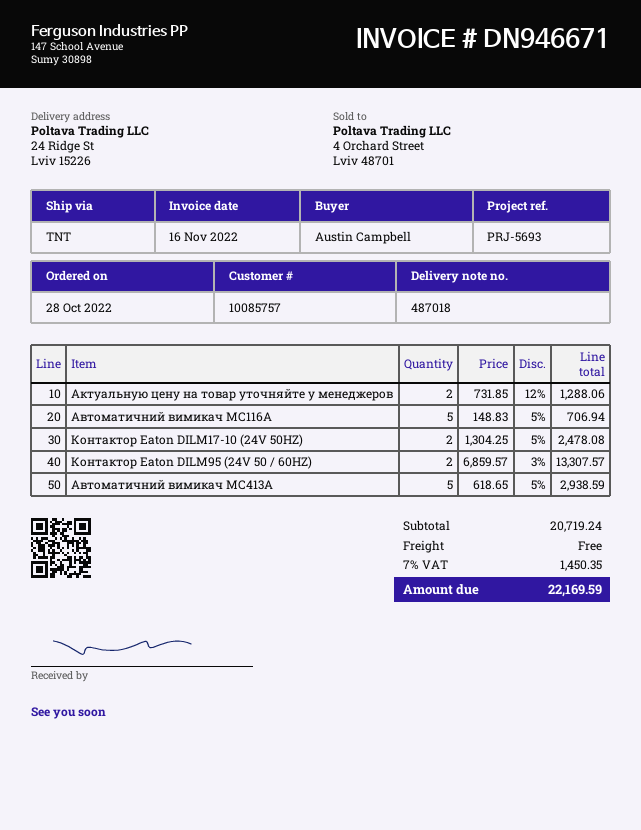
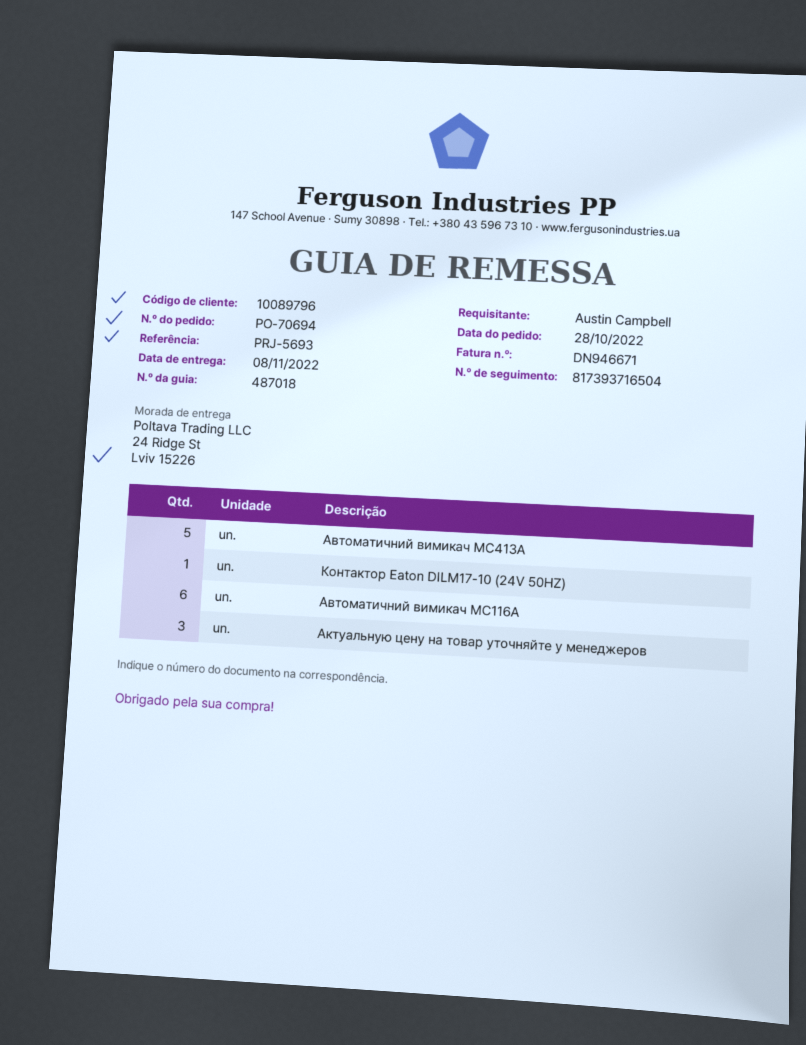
customer number: 10085757 -> 10089796
Актуальную цену на товар уточняйте у менеджеров: 2 -> 3
Автоматичний вимикач MС116A: 5 -> 6
Контактор Eaton DILM17-10 (24V 50HZ): 2 -> 1
Контактор Eaton DILM95 (24V 50 / 60HZ): 2 -> none

